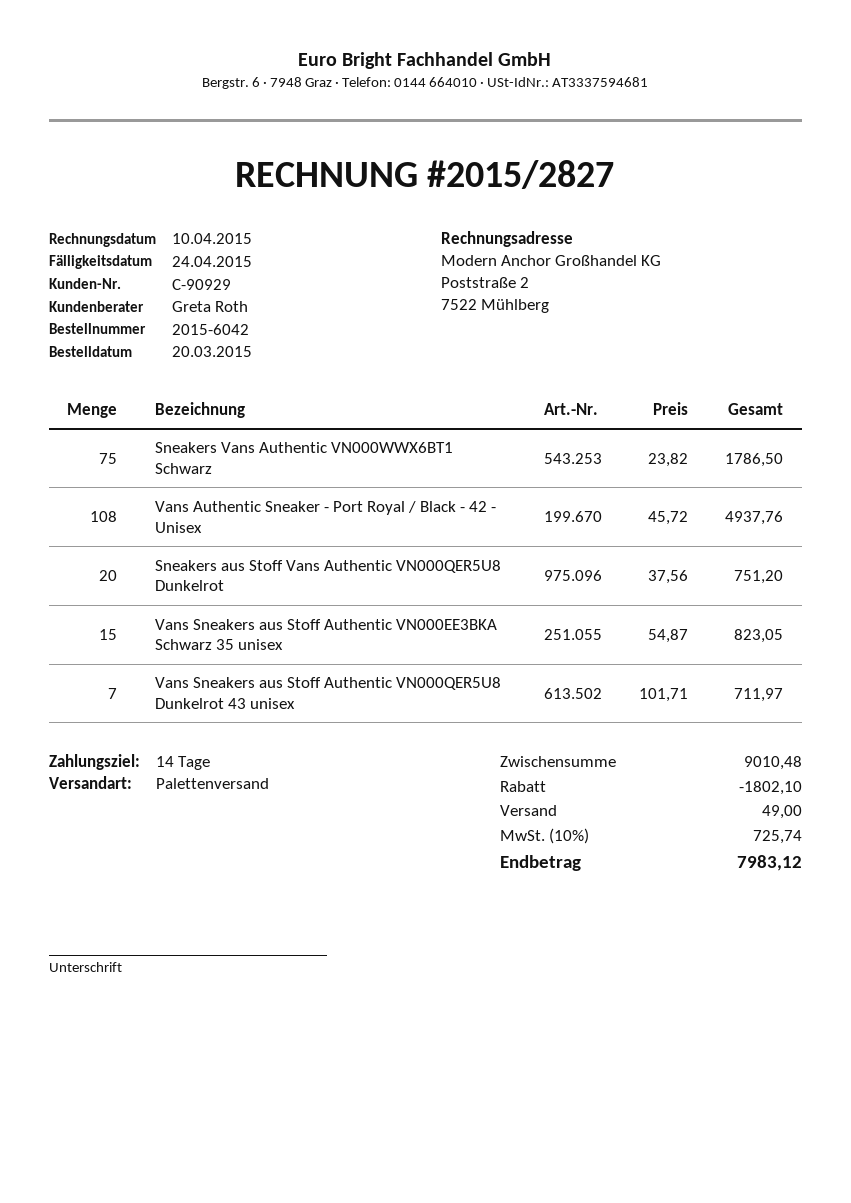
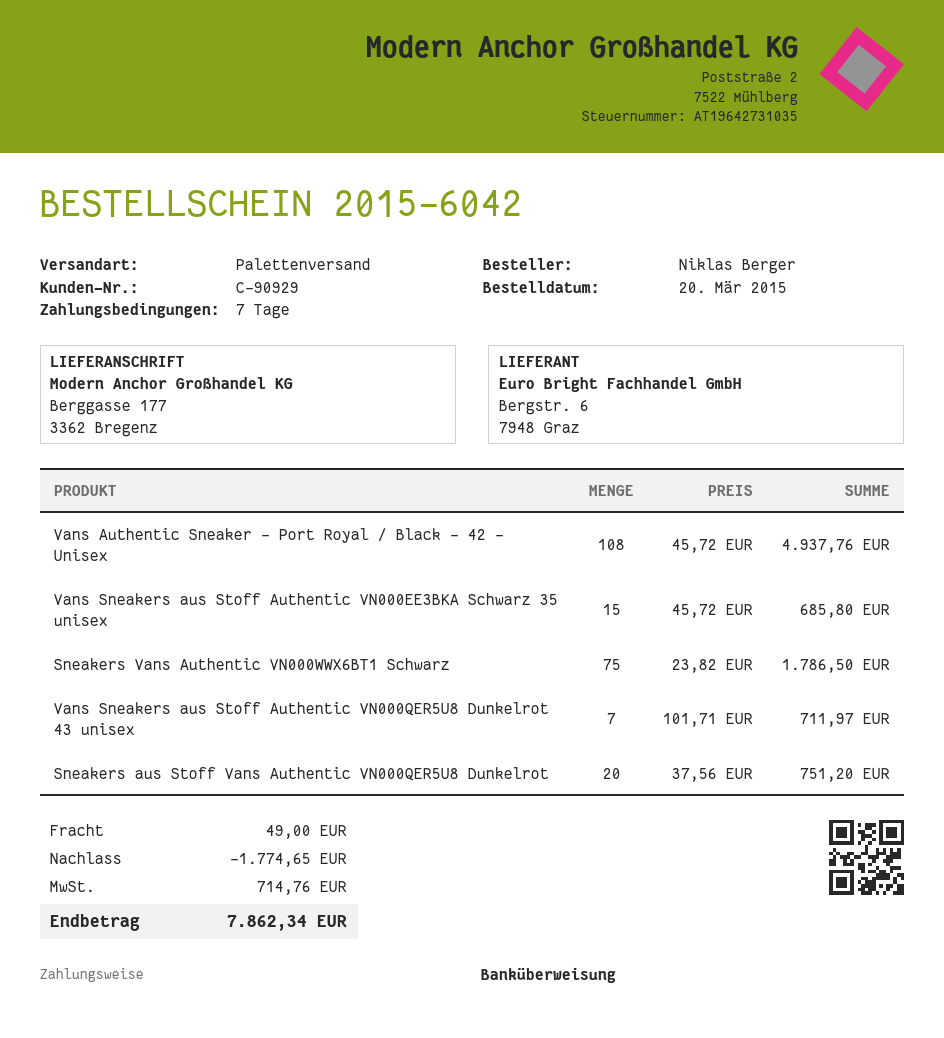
payment terms: 14 days -> 7 days
Vans Sneakers aus Stoff Authentic VN000EE3BKA Schwarz 35 unisex: 15 x 54.87 = 823.05 -> 15 x 45.72 = 685.80
discount: 1802.10 -> 1774.65
tax: 725.74 -> 714.76
total: 7983.12 -> 7862.34

